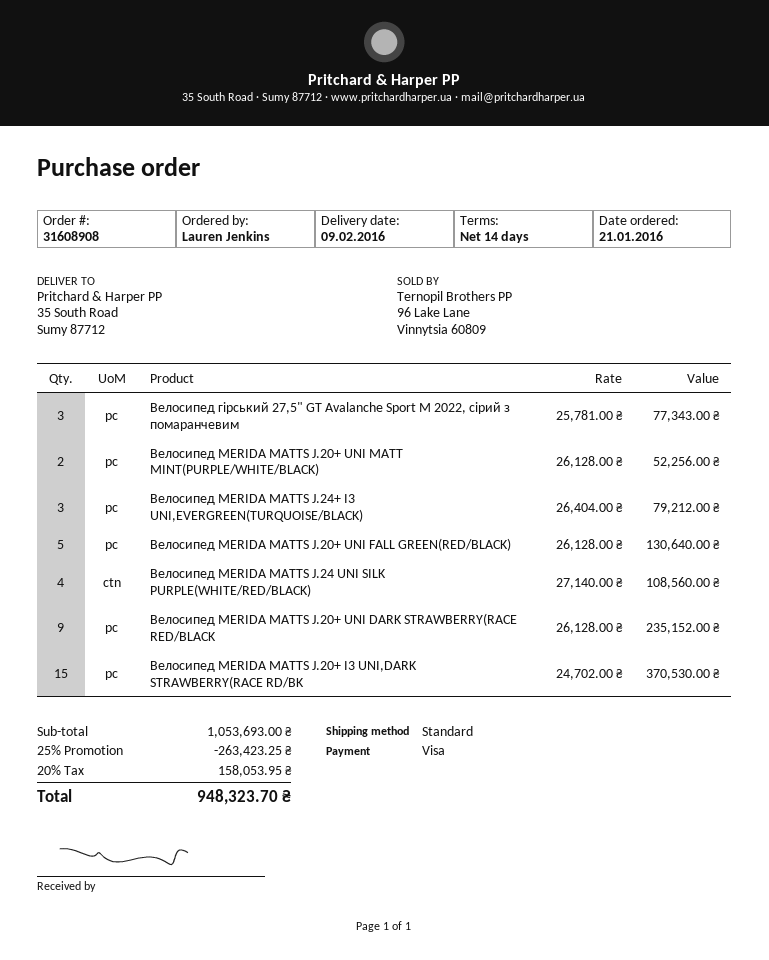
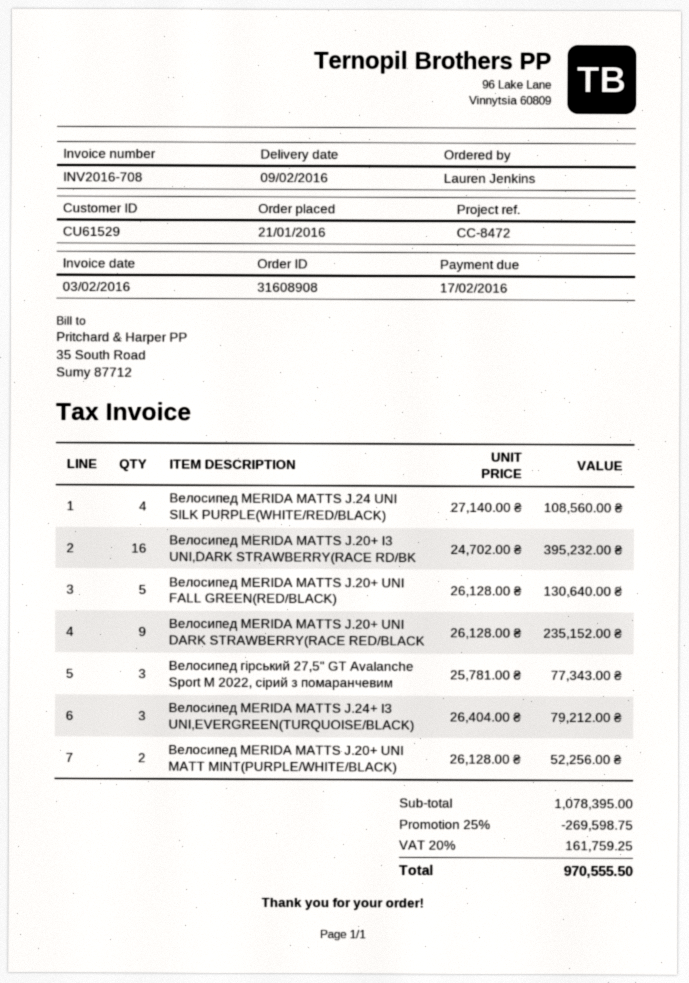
Велосипед MERIDA MATTS J.20+ I3 UNI,DARK STRAWBERRY(RACE RD/BK: 15 x 24702.00 = 370530.00 -> 16 x 24702.00 = 395232.00
subtotal: 1053693.00 -> 1078395.00
discount: 25% = 263423.25 -> 25% = 269598.75
tax: 20% = 158053.95 -> 20% = 161759.25
total: 948323.70 -> 970555.50

